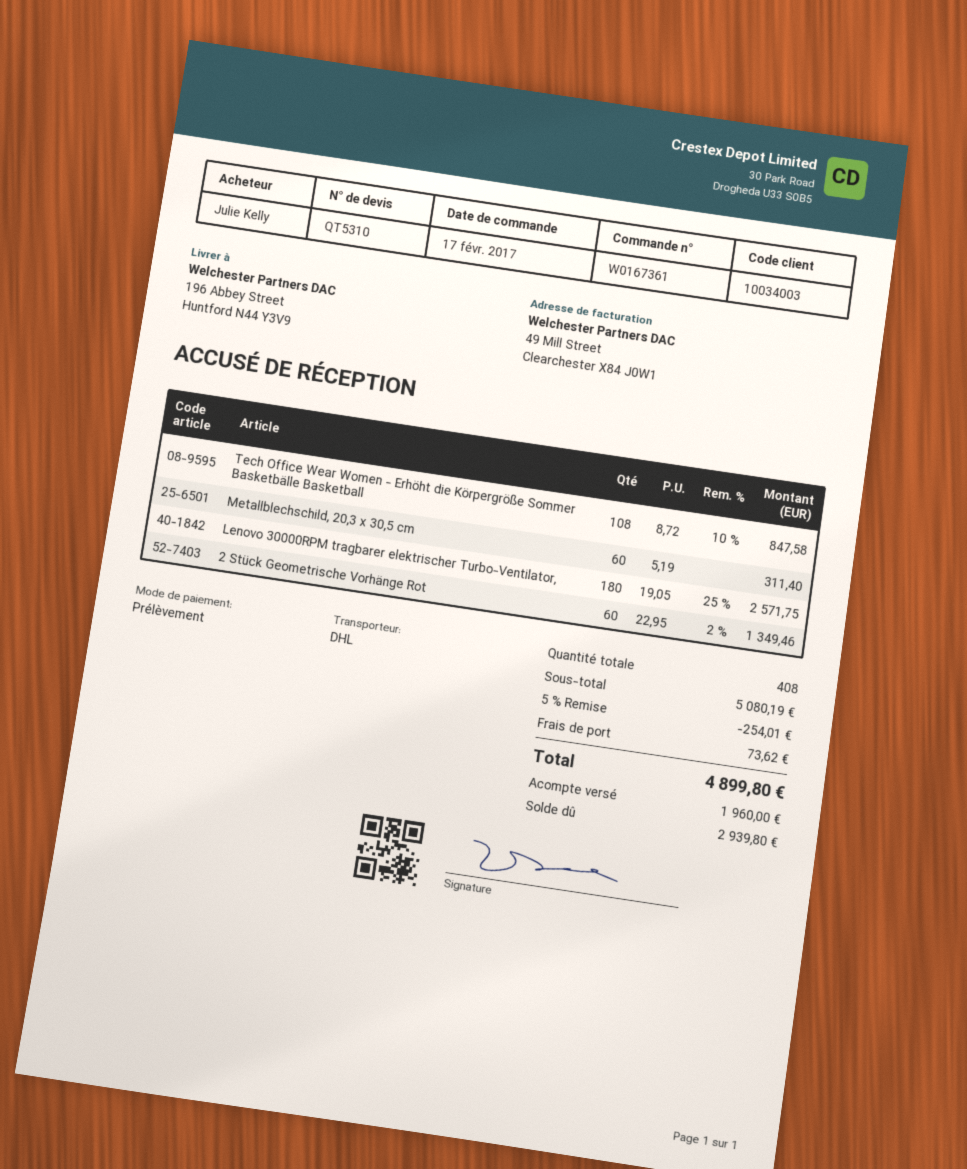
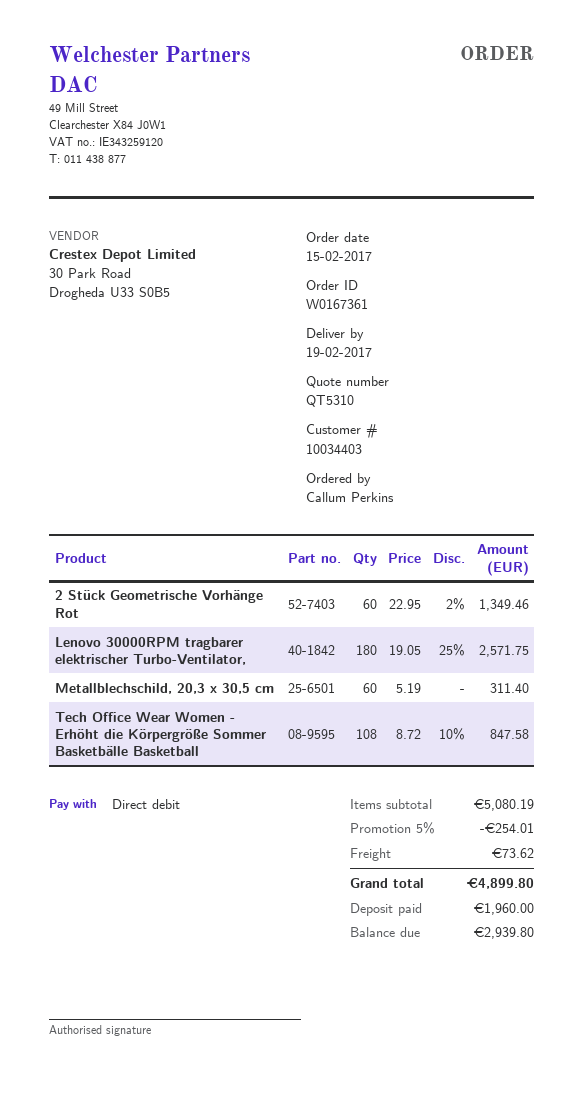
order date: 2017-02-17 -> 2017-02-15
customer number: 10034003 -> 10034403
ordered by: Julie Kelly -> Callum Perkins

